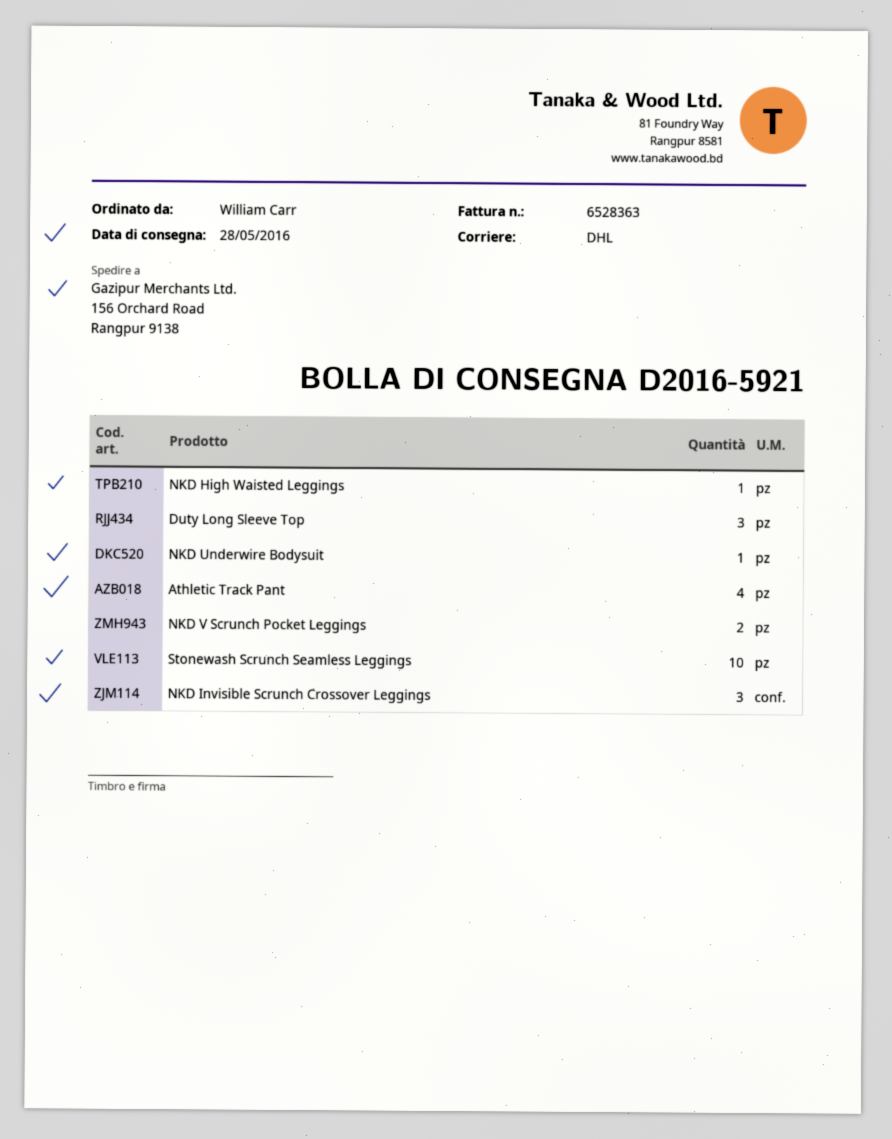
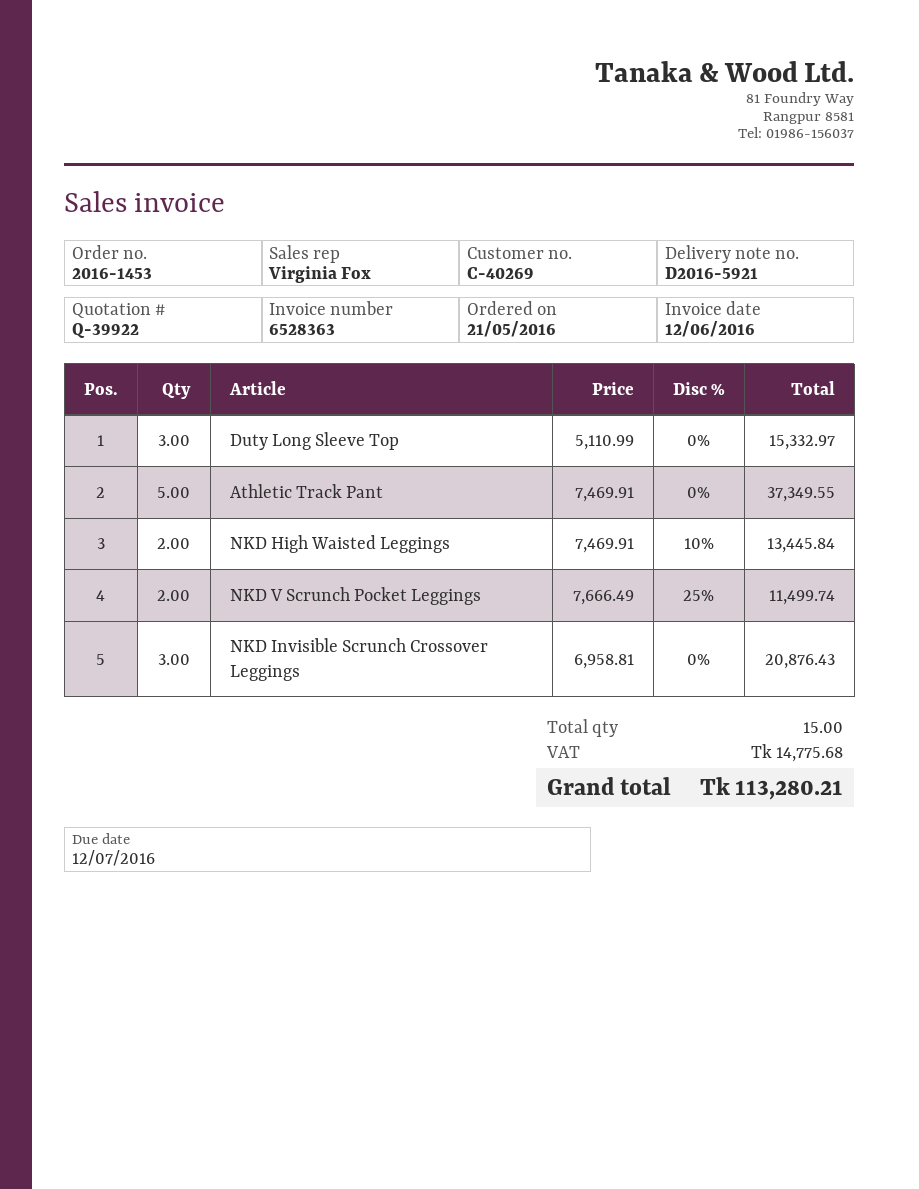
NKD High Waisted Leggings: 1 -> 2
NKD Underwire Bodysuit: 1 -> none
Athletic Track Pant: 4 -> 5
Stonewash Scrunch Seamless Leggings: 10 -> none

